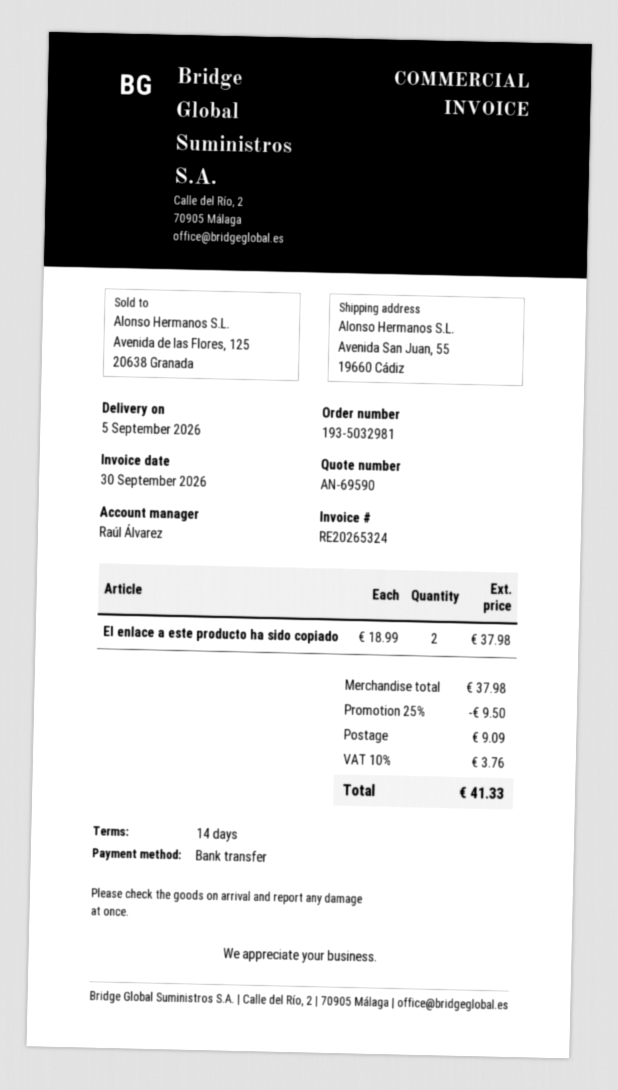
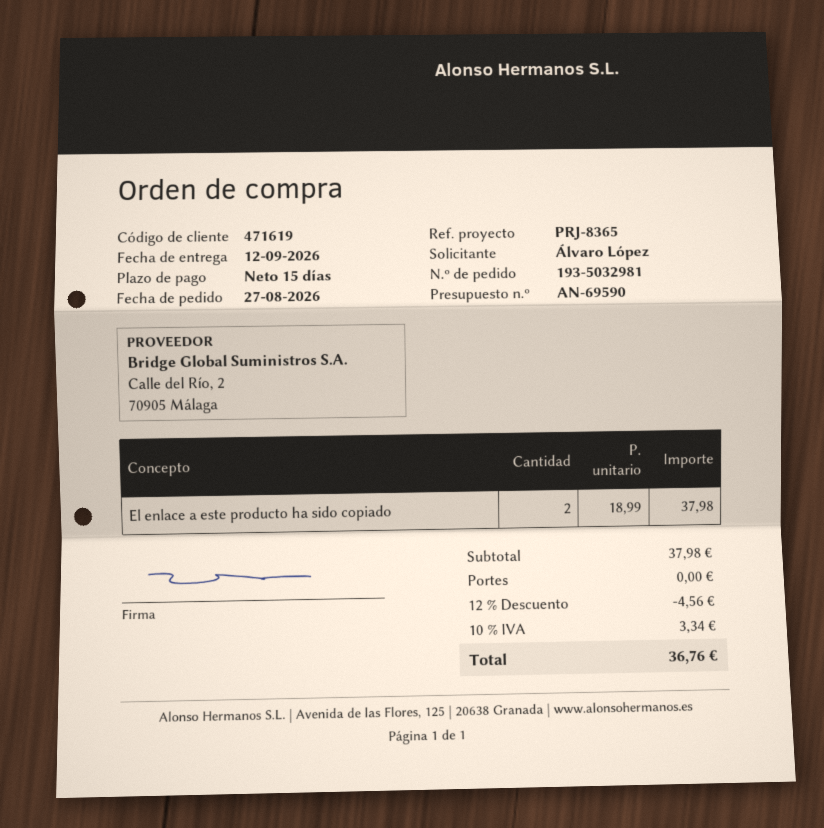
delivery date: 2026-09-05 -> 2026-09-12
payment terms: 14 days -> 15 days
discount: 25% = 9.50 -> 12% = 4.56
shipping: 9.09 -> 0.00
tax: 10% = 3.76 -> 10% = 3.34
total: 41.33 -> 36.76

